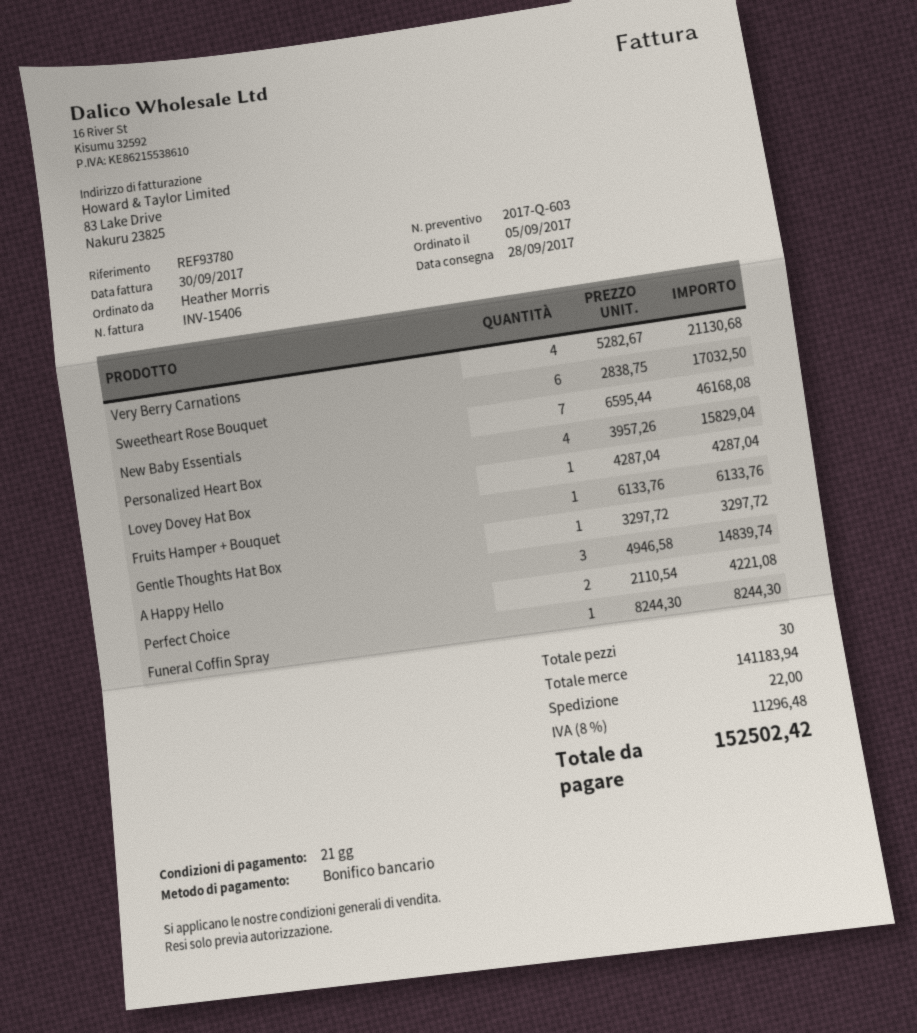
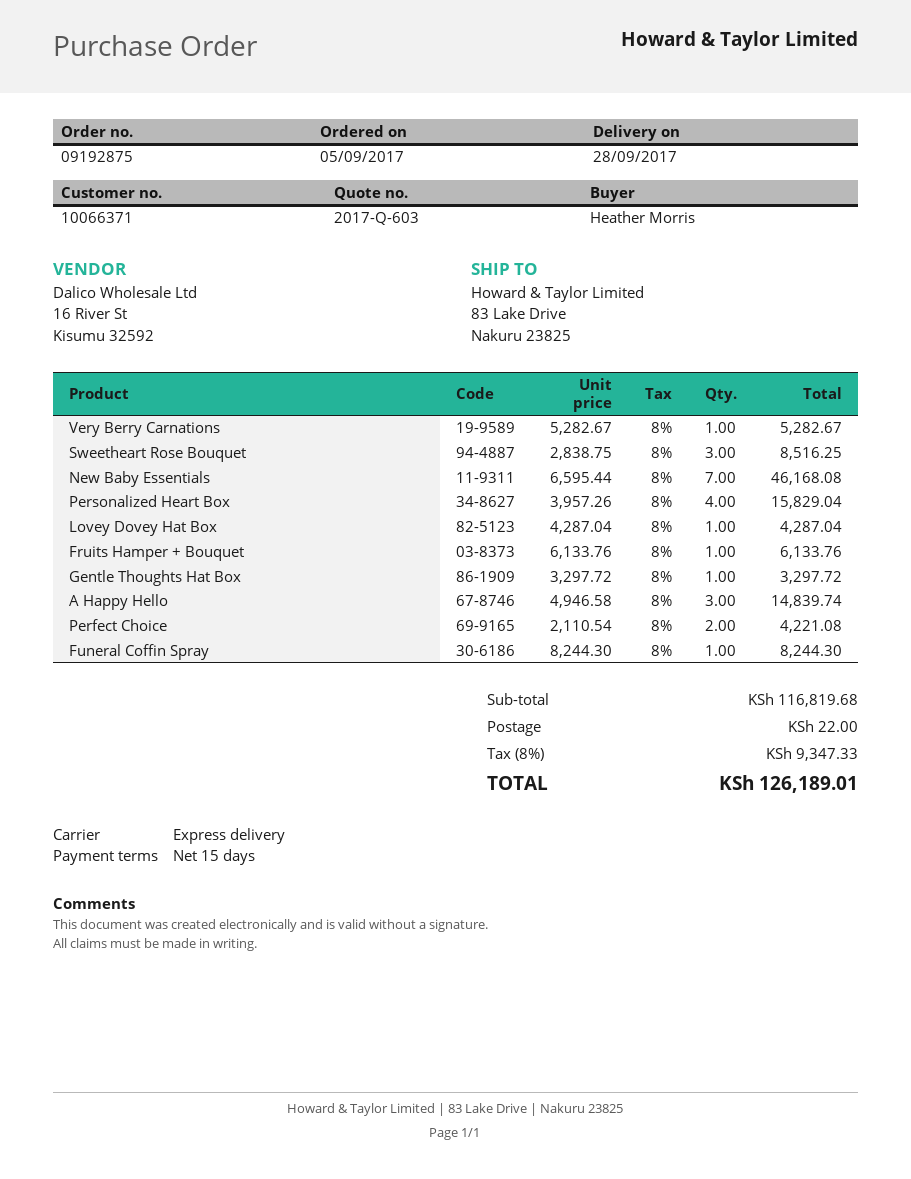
payment terms: 21 days -> 15 days
Very Berry Carnations: 4 x 5282.67 = 21130.68 -> 1 x 5282.67 = 5282.67
Sweetheart Rose Bouquet: 6 x 2838.75 = 17032.50 -> 3 x 2838.75 = 8516.25
subtotal: 141183.94 -> 116819.68
tax: 8% = 11296.48 -> 8% = 9347.33
total: 152502.42 -> 126189.01

